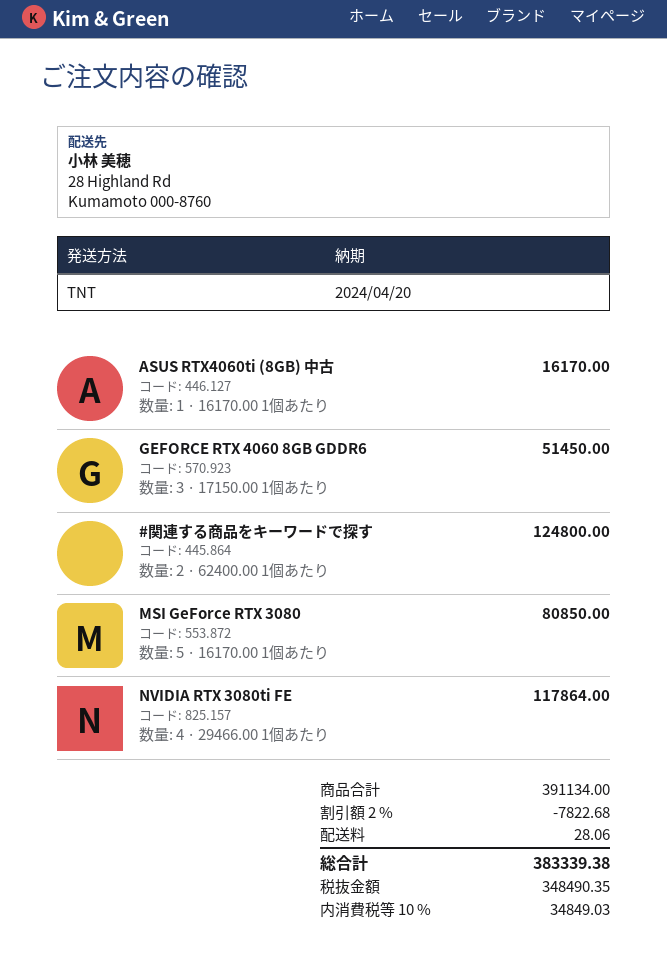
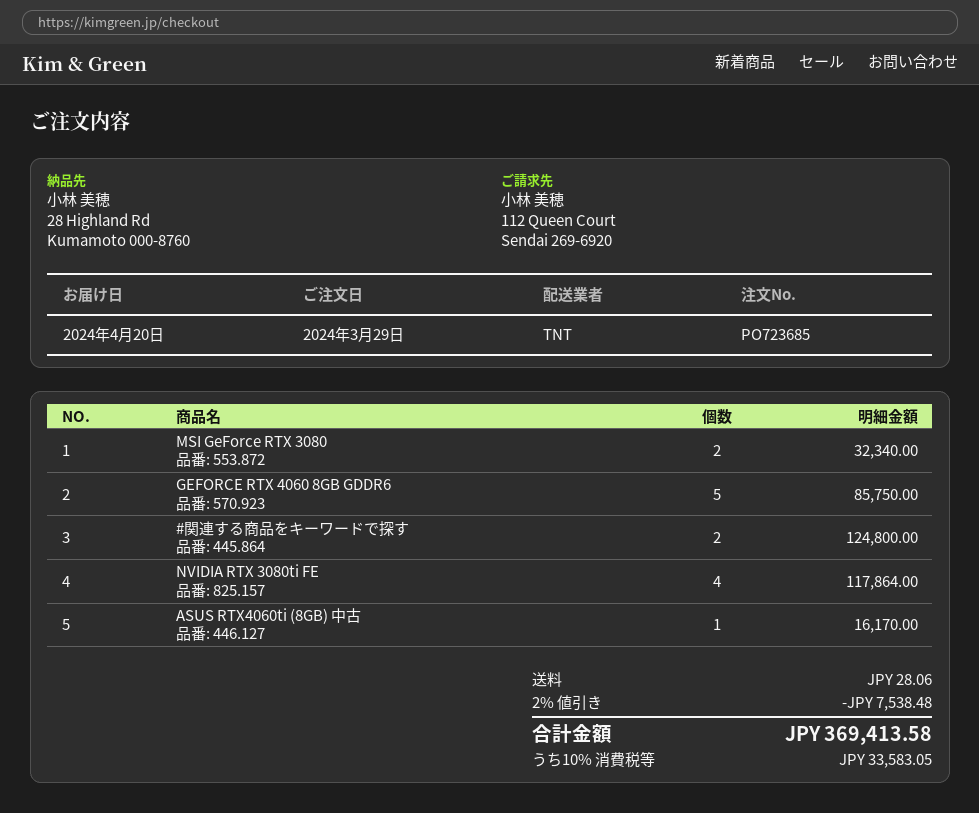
GEFORCE RTX 4060 8GB GDDR6: 3 for 51450.00 -> 5 for 85750.00
MSI GeForce RTX 3080: 5 for 80850.00 -> 2 for 32340.00
discount: 2% = 7822.68 -> 2% = 7538.48
tax: 10% = 34849.03 -> 10% = 33583.05
total: 383339.38 -> 369413.58

